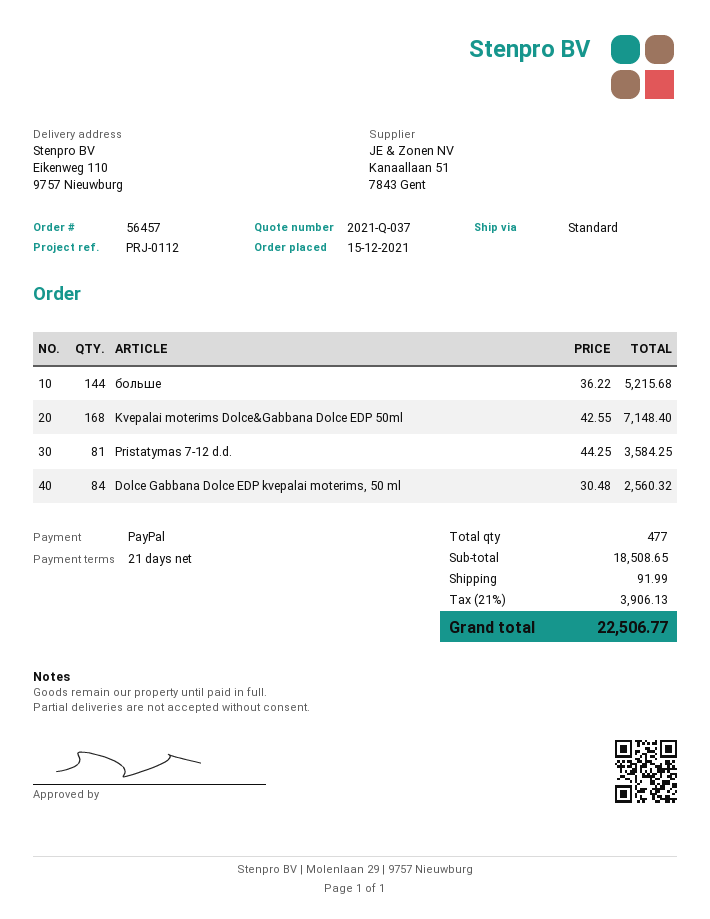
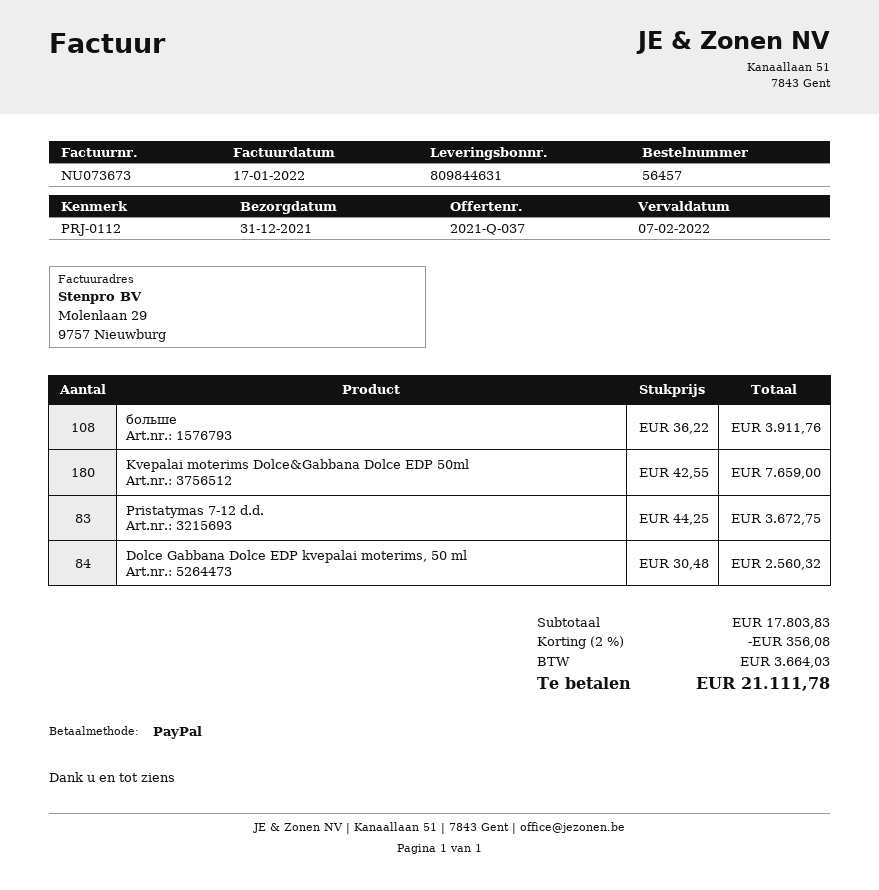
больше: 144 x 36.22 = 5215.68 -> 108 x 36.22 = 3911.76
Kvepalai moterims Dolce&Gabbana Dolce EDP 50ml: 168 x 42.55 = 7148.40 -> 180 x 42.55 = 7659.00
Pristatymas 7-12 d.d.: 81 x 44.25 = 3584.25 -> 83 x 44.25 = 3672.75
subtotal: 18508.65 -> 17803.83
discount: none -> 2% = 356.08
shipping: 91.99 -> none
tax: 3906.13 -> 3664.03
total: 22506.77 -> 21111.78

